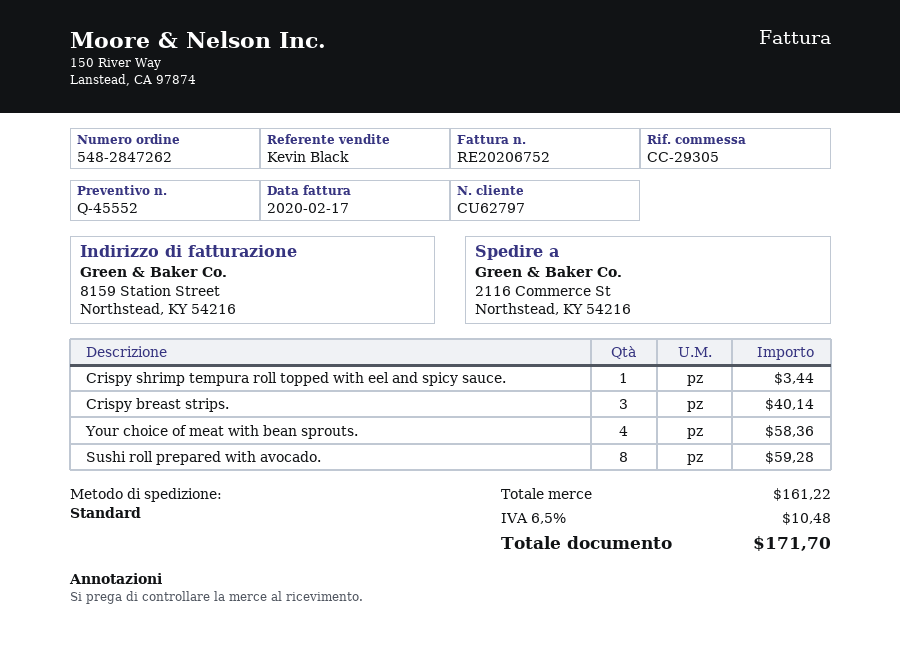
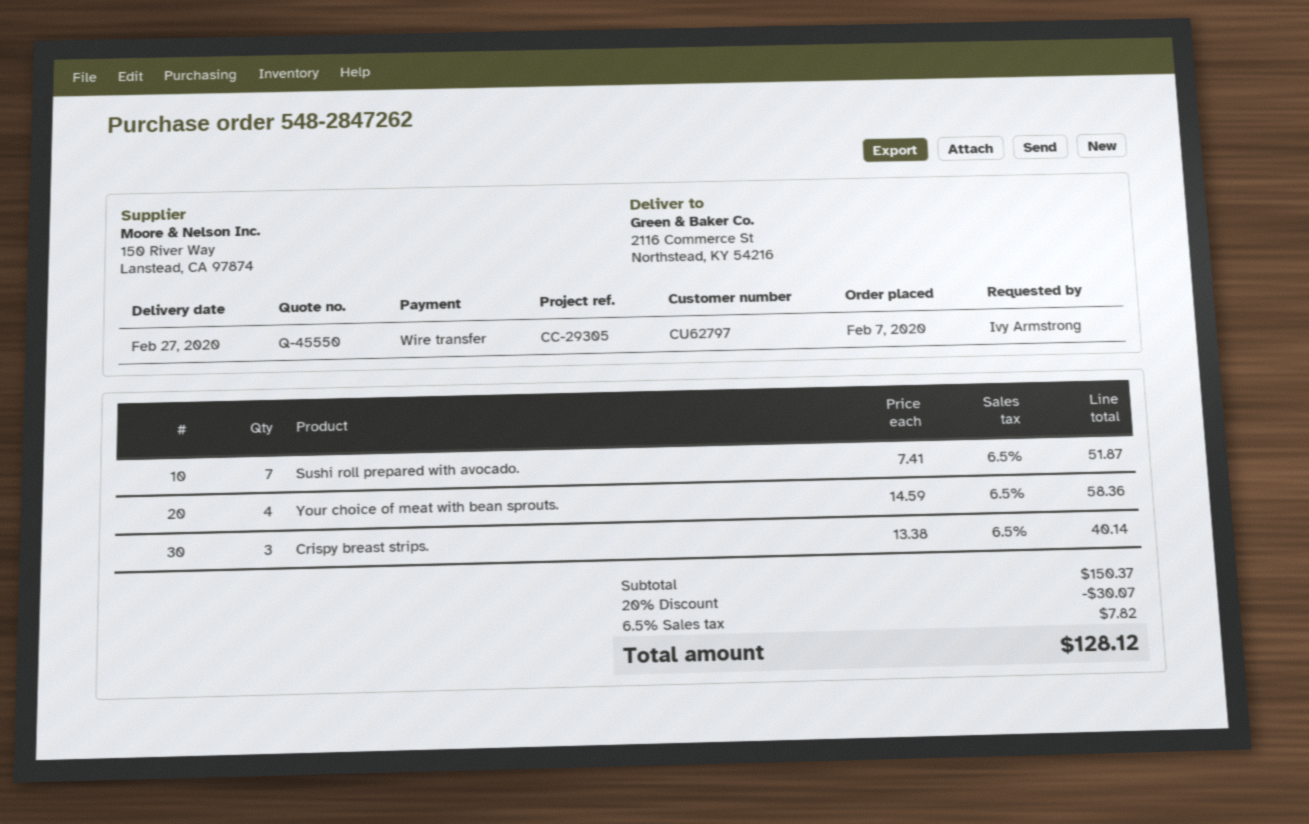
quote number: Q-45552 -> Q-45550
Crispy shrimp tempura roll topped with eel and spicy sauce.: 1 for 3.44 -> none
Sushi roll prepared with avocado.: 8 for 59.28 -> 7 for 51.87
subtotal: 161.22 -> 150.37
discount: none -> 20% = 30.07
tax: 6.5% = 10.48 -> 6.5% = 7.82
total: 171.70 -> 128.12

